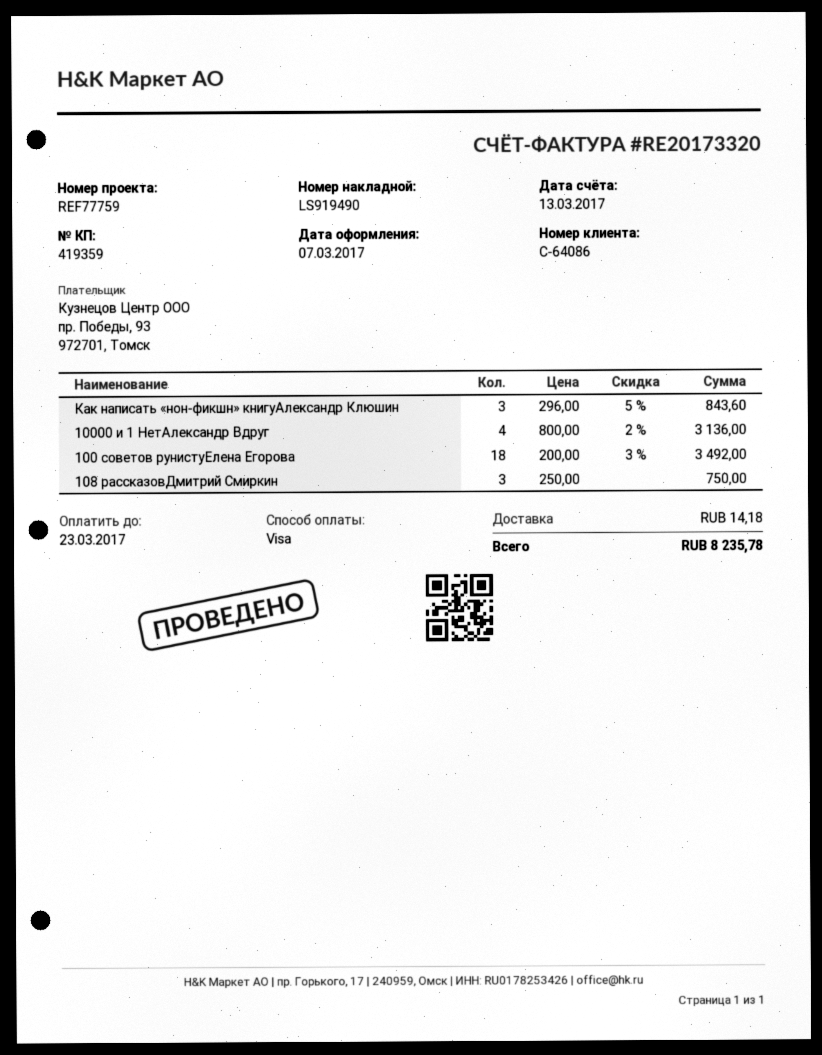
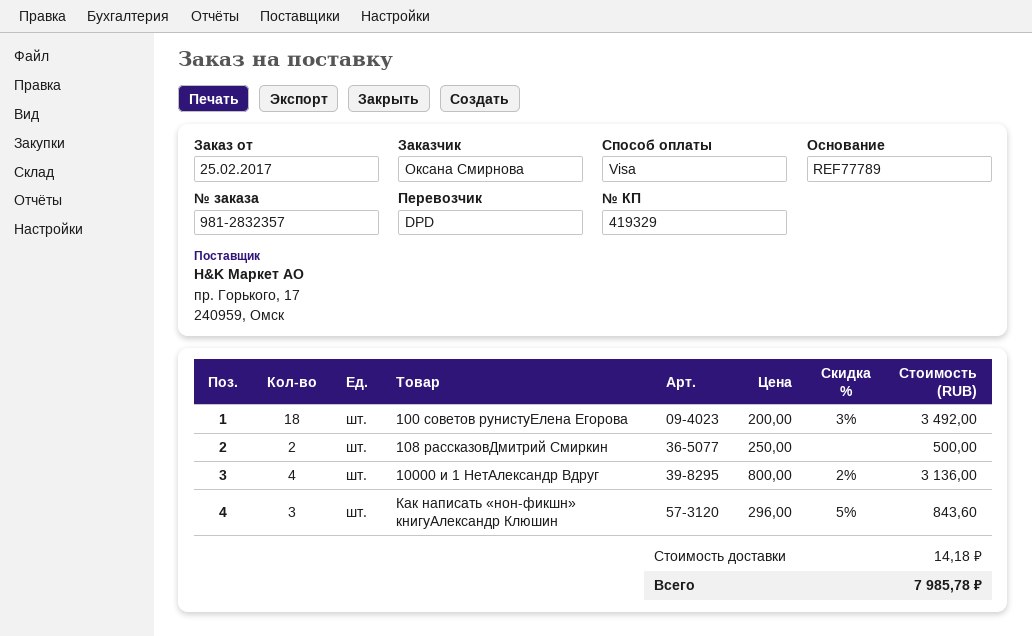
quote number: 419359 -> 419329
order date: 2017-03-07 -> 2017-02-25
reference: REF77759 -> REF77789
108 рассказовДмитрий Смиркин: 3 x 250.00 = 750.00 -> 2 x 250.00 = 500.00
total: 8235.78 -> 7985.78

